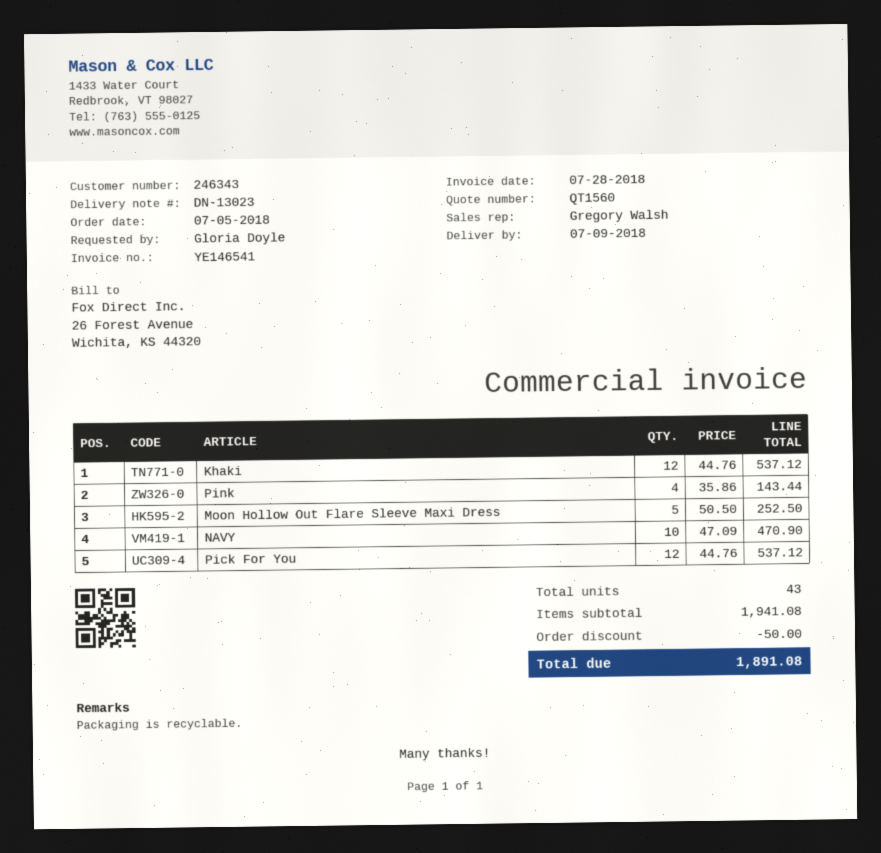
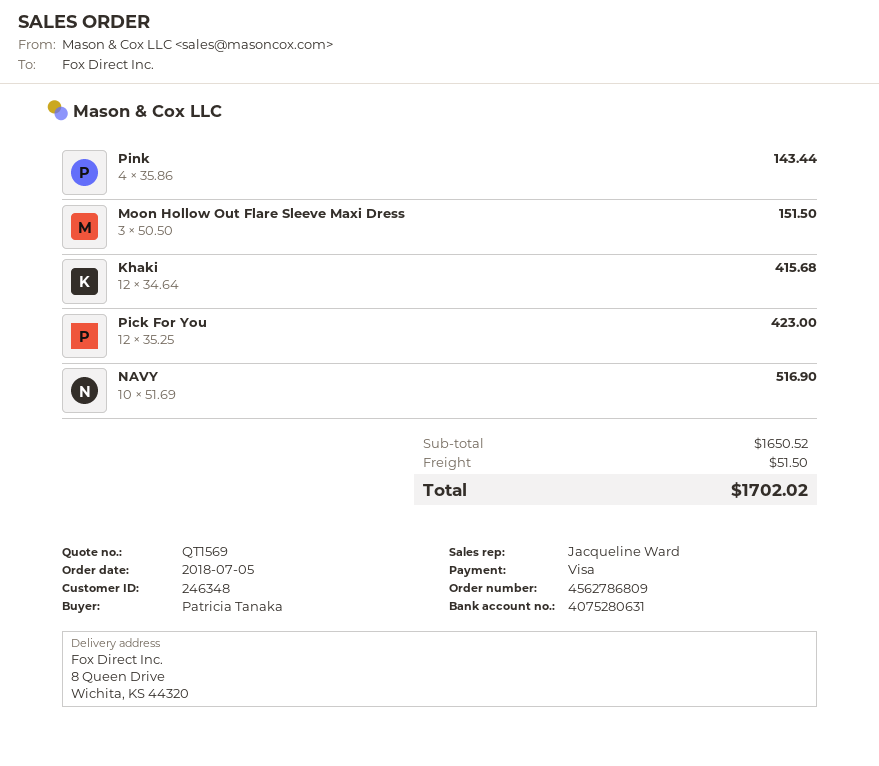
quote number: QT1560 -> QT1569
customer number: 246343 -> 246348
ordered by: Gloria Doyle -> Patricia Tanaka
sales rep: Gregory Walsh -> Jacqueline Ward
Khaki: 12 x 44.76 = 537.12 -> 12 x 34.64 = 415.68
Moon Hollow Out Flare Sleeve Maxi Dress: 5 x 50.50 = 252.50 -> 3 x 50.50 = 151.50
NAVY: 10 x 47.09 = 470.90 -> 10 x 51.69 = 516.90
Pick For You: 12 x 44.76 = 537.12 -> 12 x 35.25 = 423.00
subtotal: 1941.08 -> 1650.52
discount: 50.00 -> none
shipping: none -> 51.50
total: 1891.08 -> 1702.02

